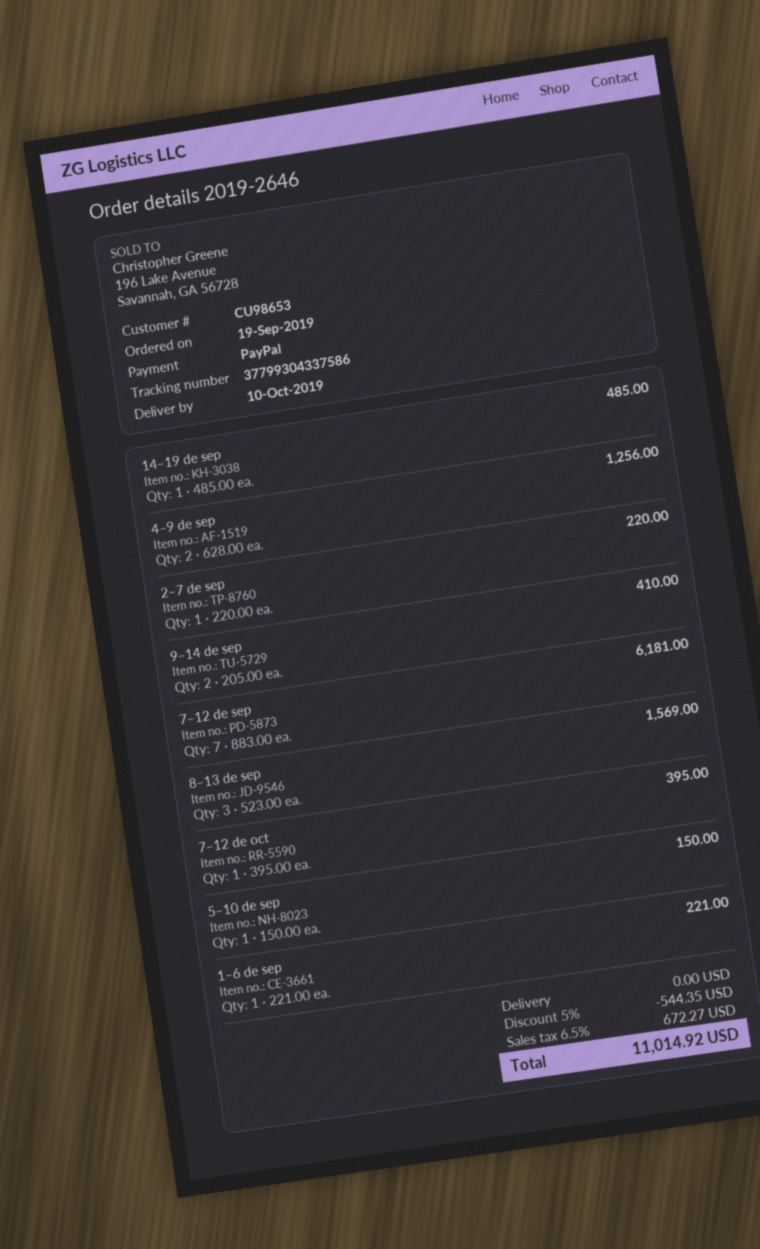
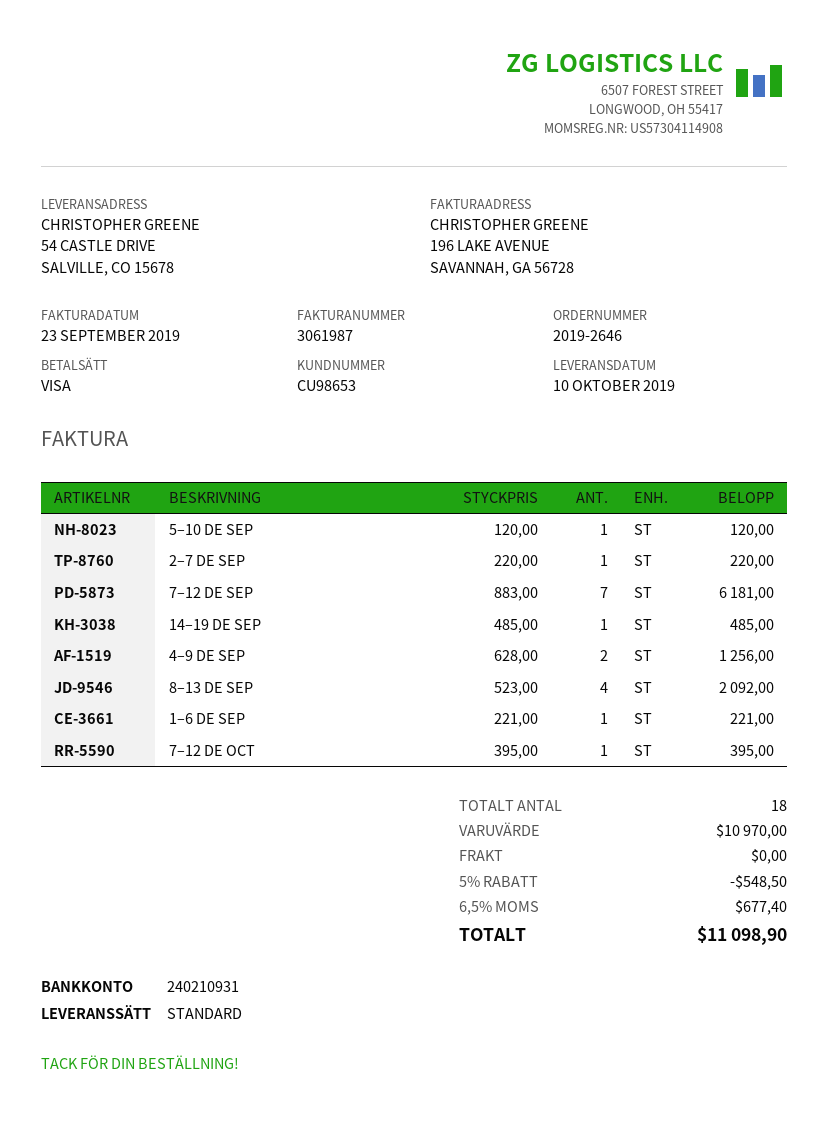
payment method: PayPal -> Visa
9–14 de sep: 2 x 205.00 = 410.00 -> none
8–13 de sep: 3 x 523.00 = 1569.00 -> 4 x 523.00 = 2092.00
5–10 de sep: 1 x 150.00 = 150.00 -> 1 x 120.00 = 120.00
discount: 5% = 544.35 -> 5% = 548.50
tax: 6.5% = 672.27 -> 6.5% = 677.40
total: 11014.92 -> 11098.90

